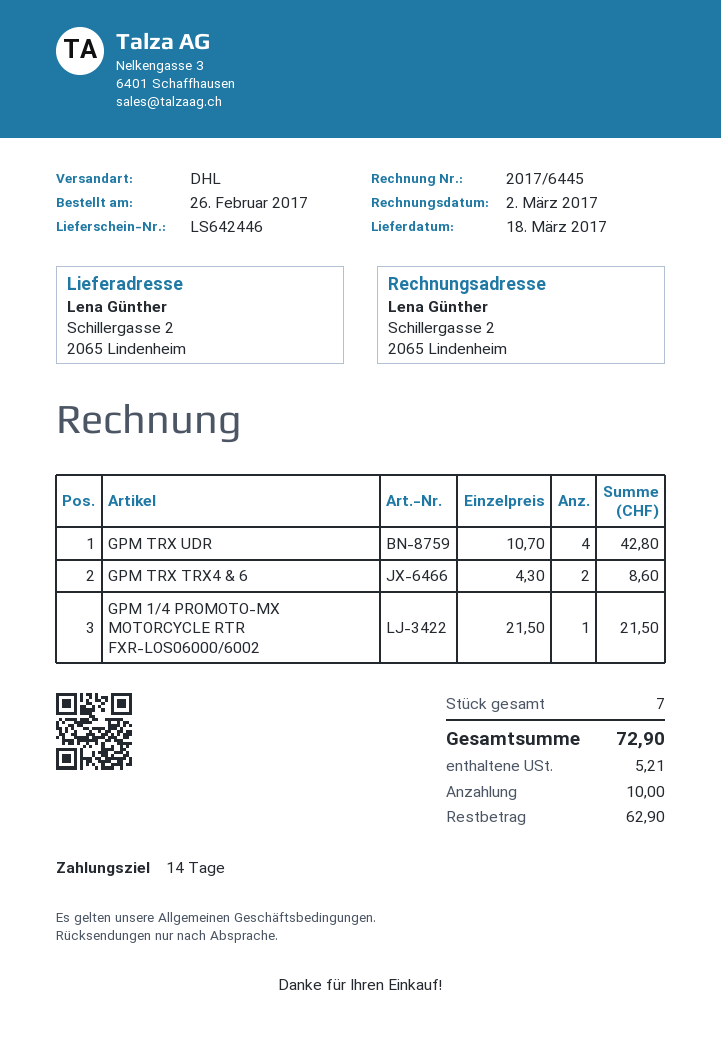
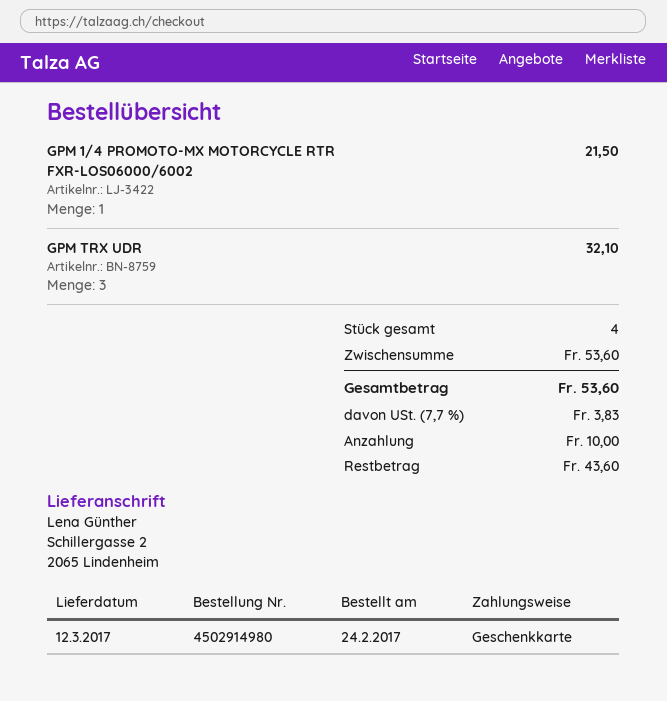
order date: 2017-02-26 -> 2017-02-24
delivery date: 2017-03-18 -> 2017-03-12
GPM TRX UDR: 4 for 42.80 -> 3 for 32.10
GPM TRX TRX4 & 6: 2 for 8.60 -> none
total quantity: 7 -> 4
tax: 5.21 -> 3.83
total: 72.90 -> 53.60
balance: 62.90 -> 43.60

